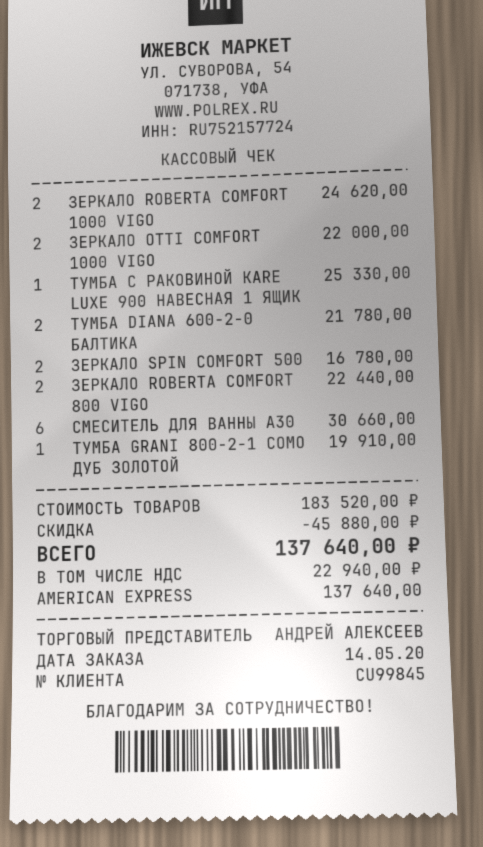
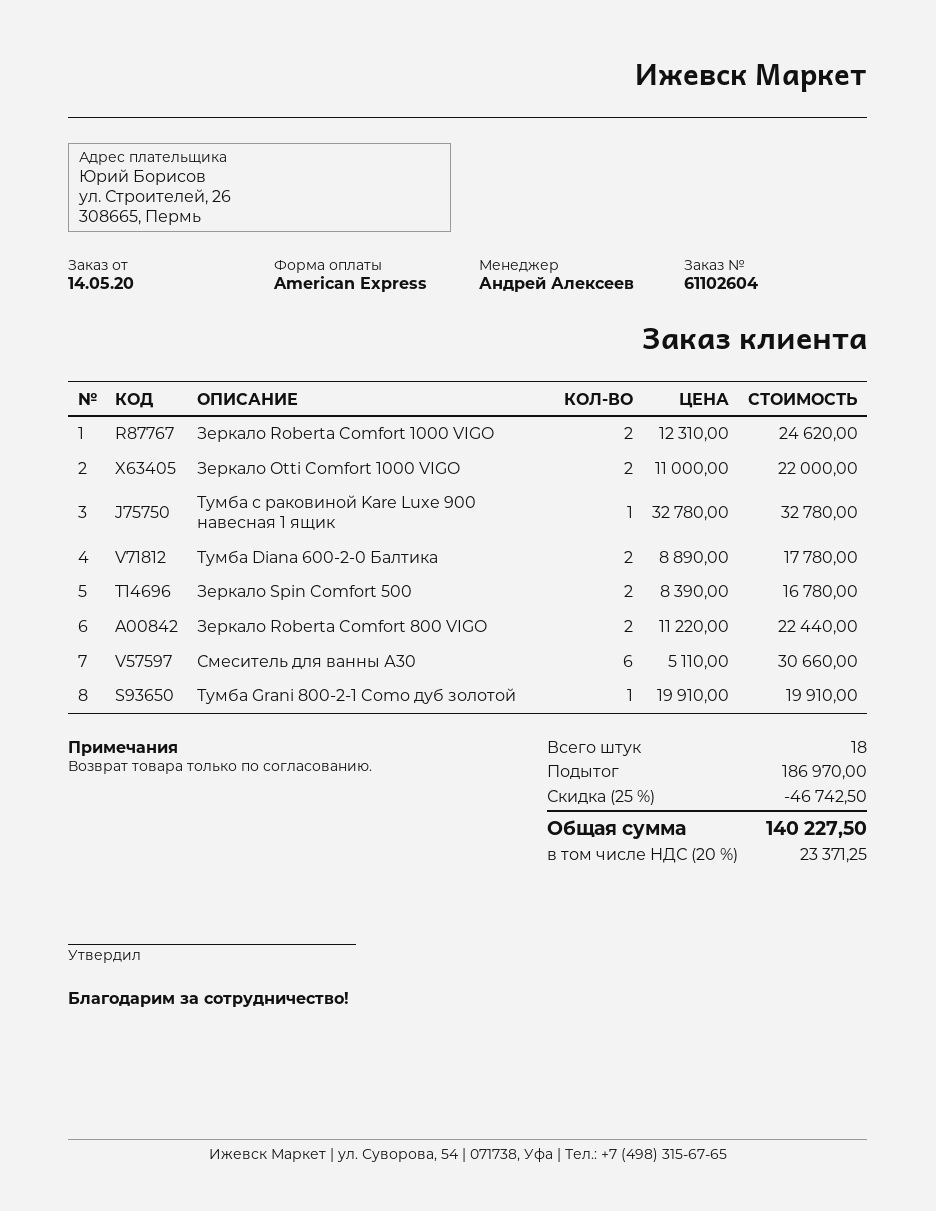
ТУМБА С РАКОВИНОЙ KARE LUXE 900 НАВЕСНАЯ 1 ЯЩИК: 1 for 25330.00 -> 1 for 32780.00
ТУМБА DIANA 600-2-0 БАЛТИКА: 2 for 21780.00 -> 2 for 17780.00
subtotal: 183520.00 -> 186970.00
discount: 45880.00 -> 46742.50
tax: 22940.00 -> 23371.25
total: 137640.00 -> 140227.50

